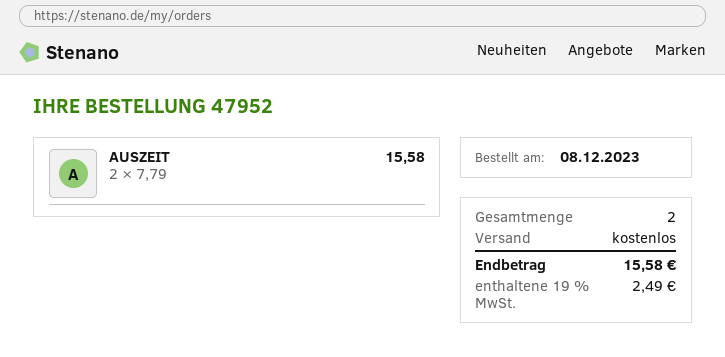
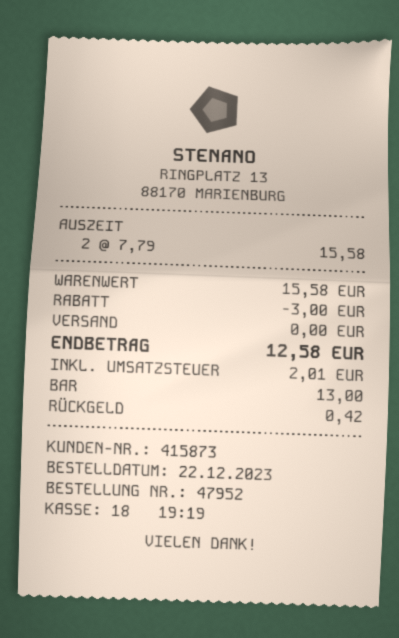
order date: 2023-12-08 -> 2023-12-22
discount: none -> 3.00
tax: 2.49 -> 2.01
total: 15.58 -> 12.58

